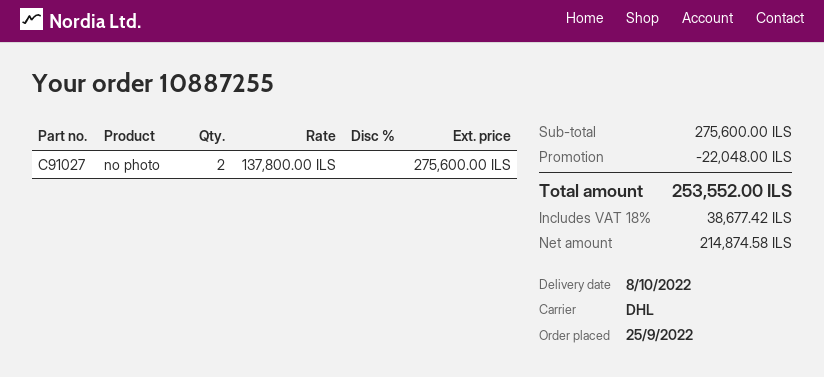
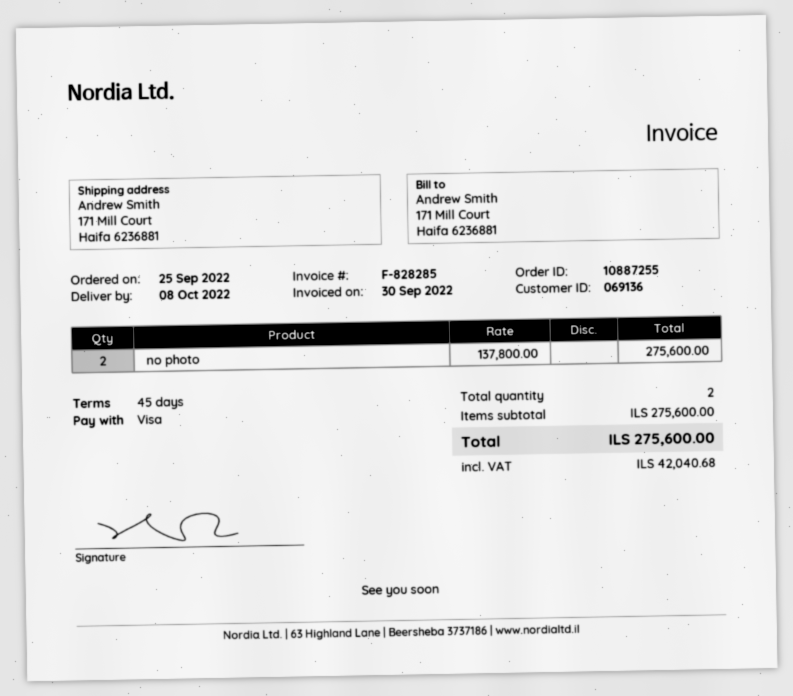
discount: 22048.00 -> none
tax: 38677.42 -> 42040.68
total: 253552.00 -> 275600.00

